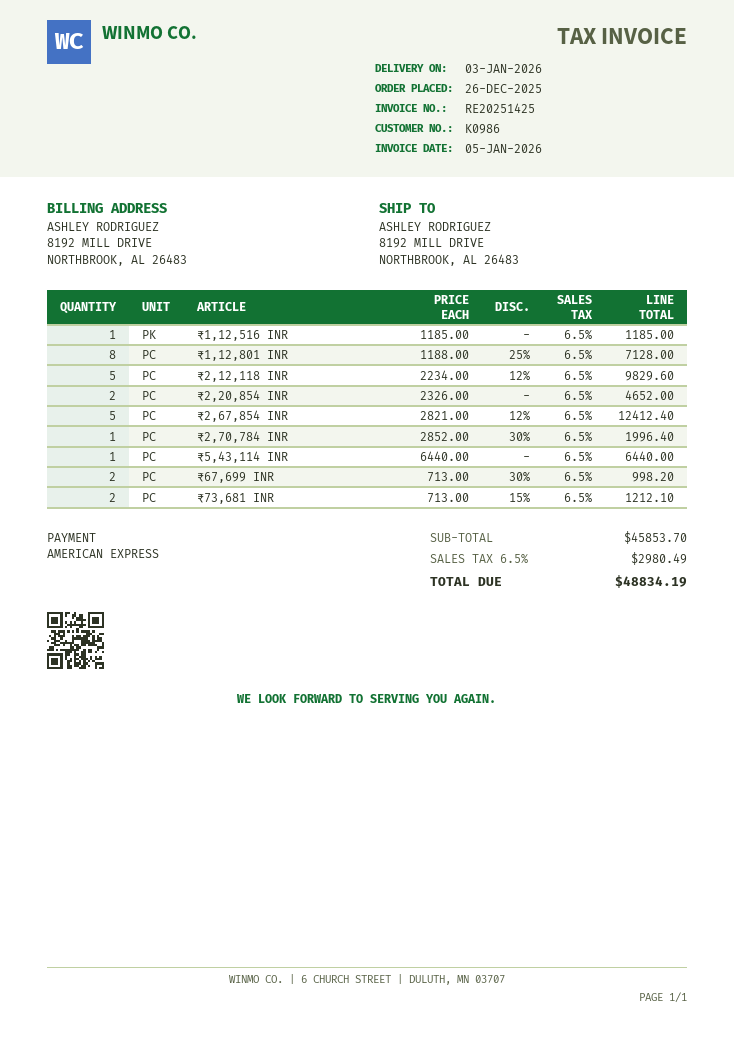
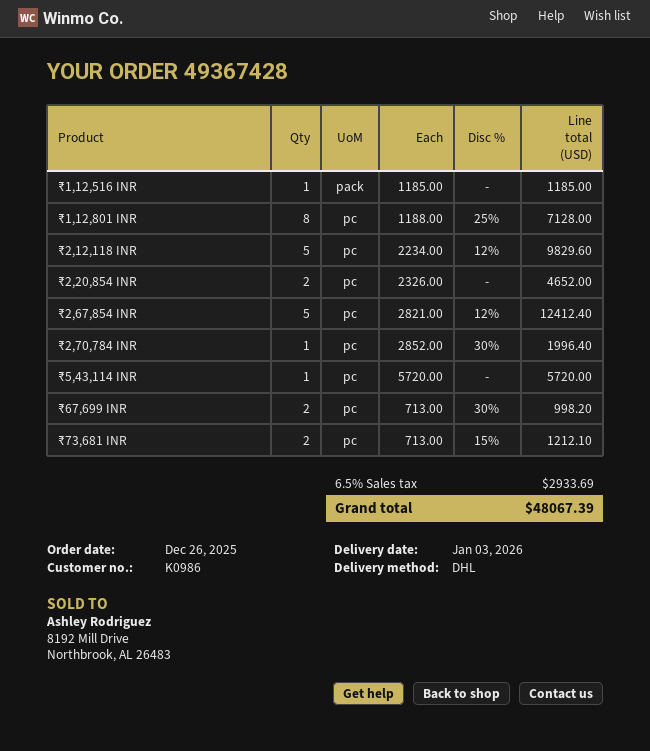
₹5,43,114 INR: 1 x 6440.00 = 6440.00 -> 1 x 5720.00 = 5720.00
tax: 6.5% = 2980.49 -> 6.5% = 2933.69
total: 48834.19 -> 48067.39

